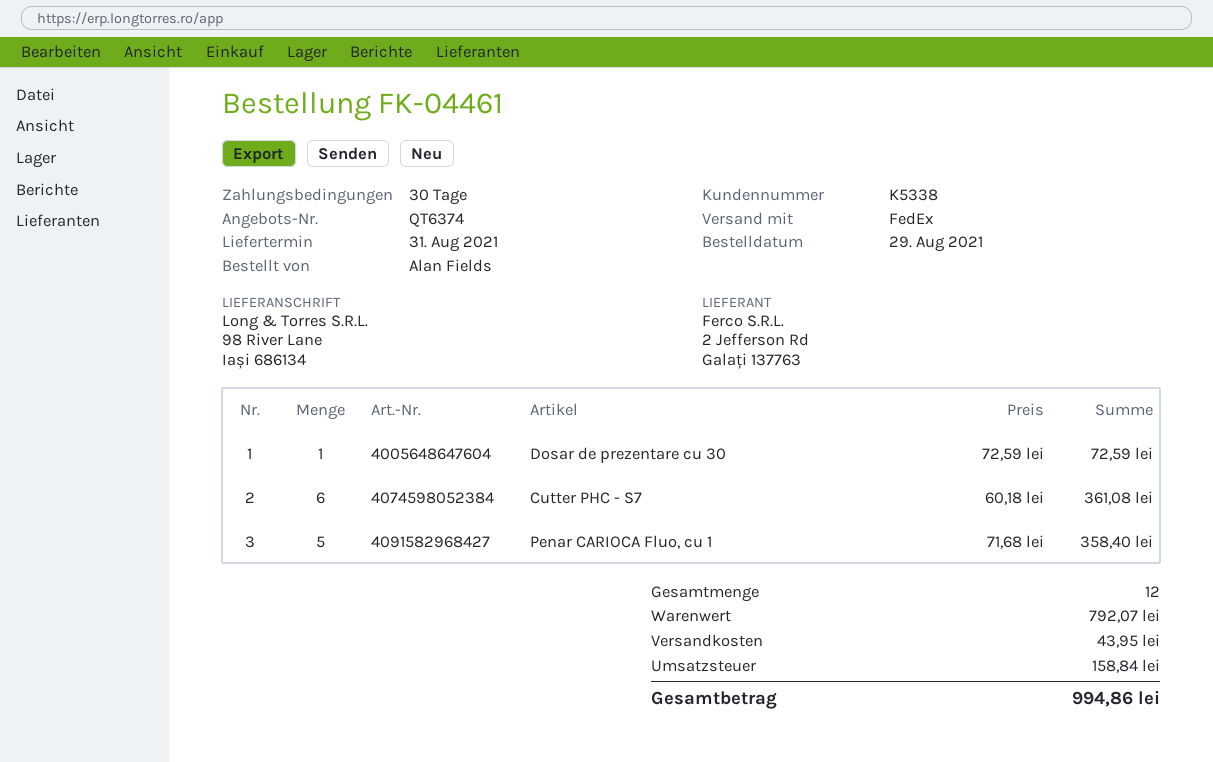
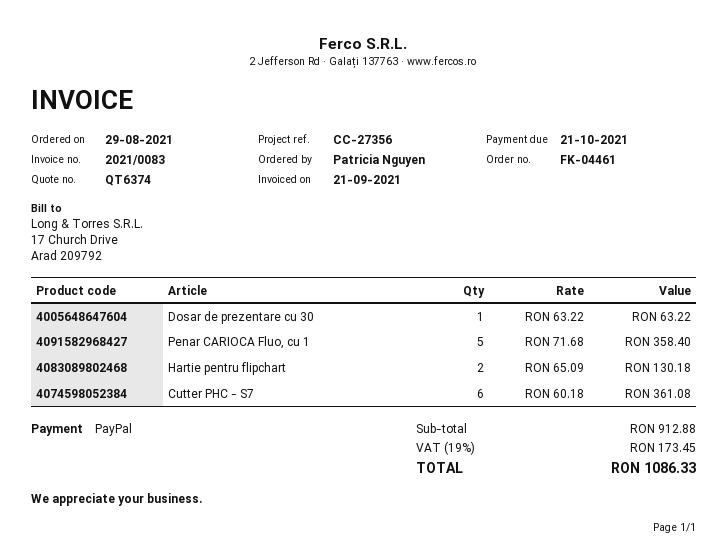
ordered by: Alan Fields -> Patricia Nguyen
Dosar de prezentare cu 30: 1 x 72.59 = 72.59 -> 1 x 63.22 = 63.22
Hartie pentru flipchart: none -> 2 x 65.09 = 130.18
subtotal: 792.07 -> 912.88
shipping: 43.95 -> none
tax: 158.84 -> 173.45
total: 994.86 -> 1086.33

